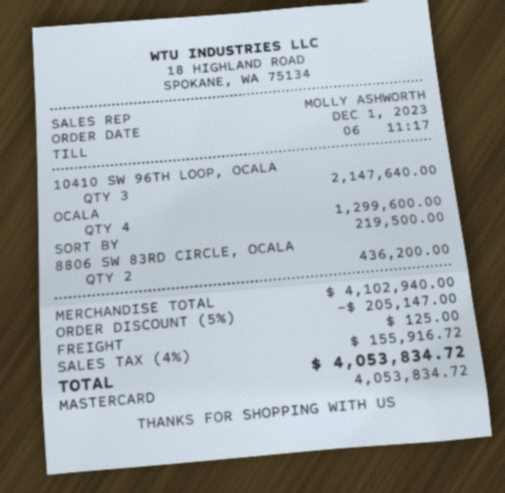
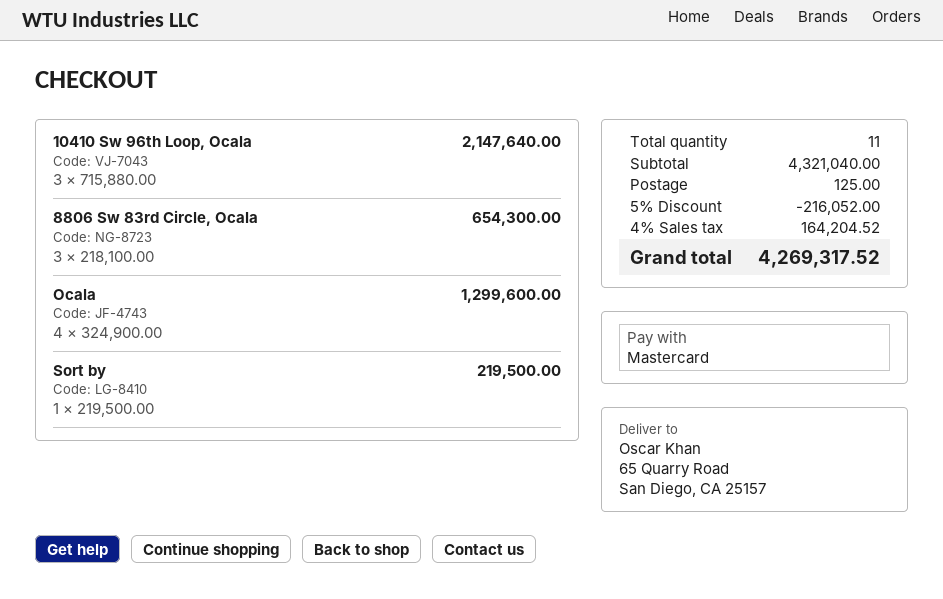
8806 SW 83RD CIRCLE, OCALA: 2 for 436200.00 -> 3 for 654300.00
subtotal: 4102940.00 -> 4321040.00
discount: 5% = 205147.00 -> 5% = 216052.00
tax: 4% = 155916.72 -> 4% = 164204.52
total: 4053834.72 -> 4269317.52

